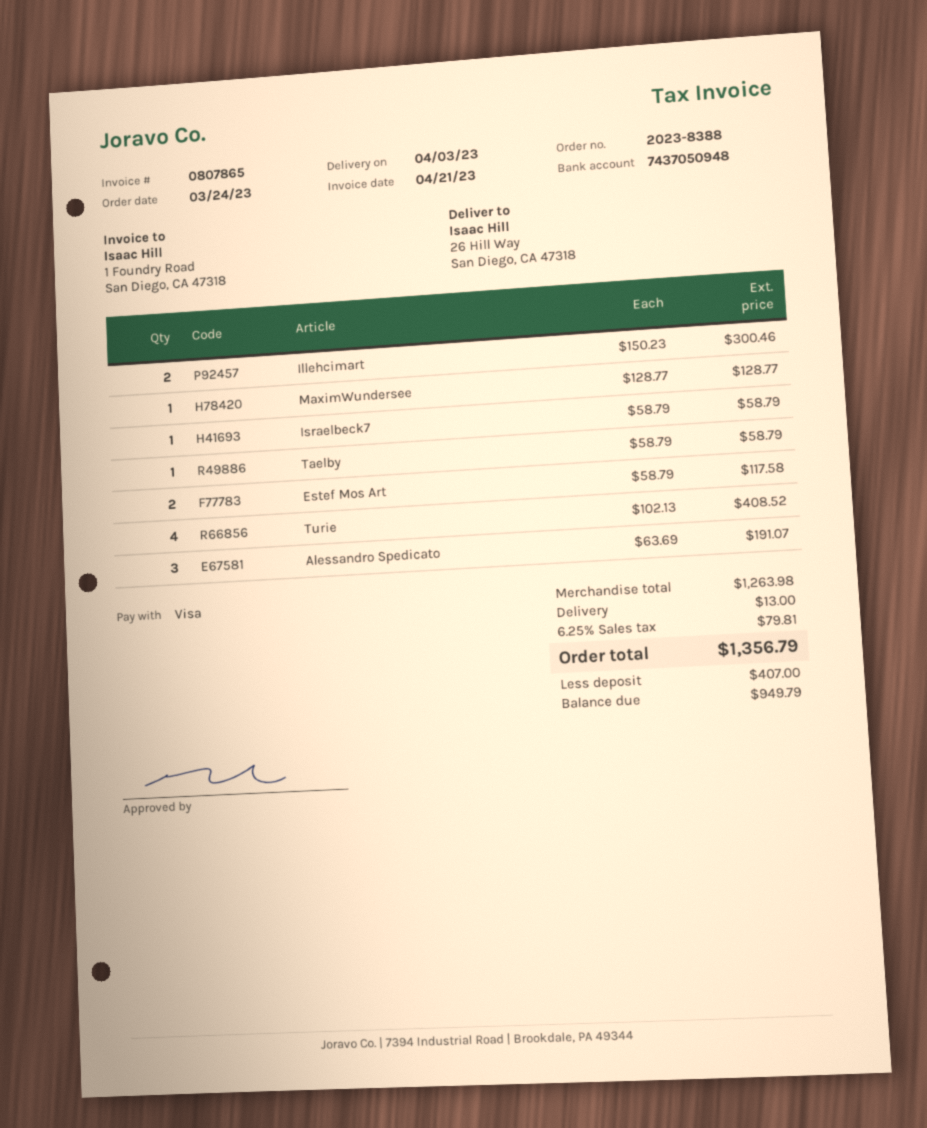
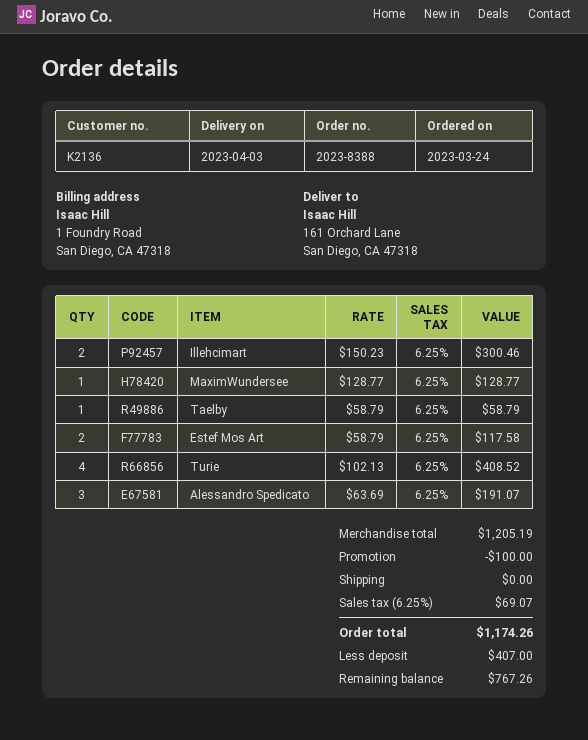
ship to: 26 Hill Way, San Diego, CA 47318 -> 161 Orchard Lane, San Diego, CA 47318
Israelbeck7: 1 x 58.79 = 58.79 -> none
subtotal: 1263.98 -> 1205.19
discount: none -> 100.00
shipping: 13.00 -> 0.00
tax: 6.25% = 79.81 -> 6.25% = 69.07
total: 1356.79 -> 1174.26
balance: 949.79 -> 767.26

